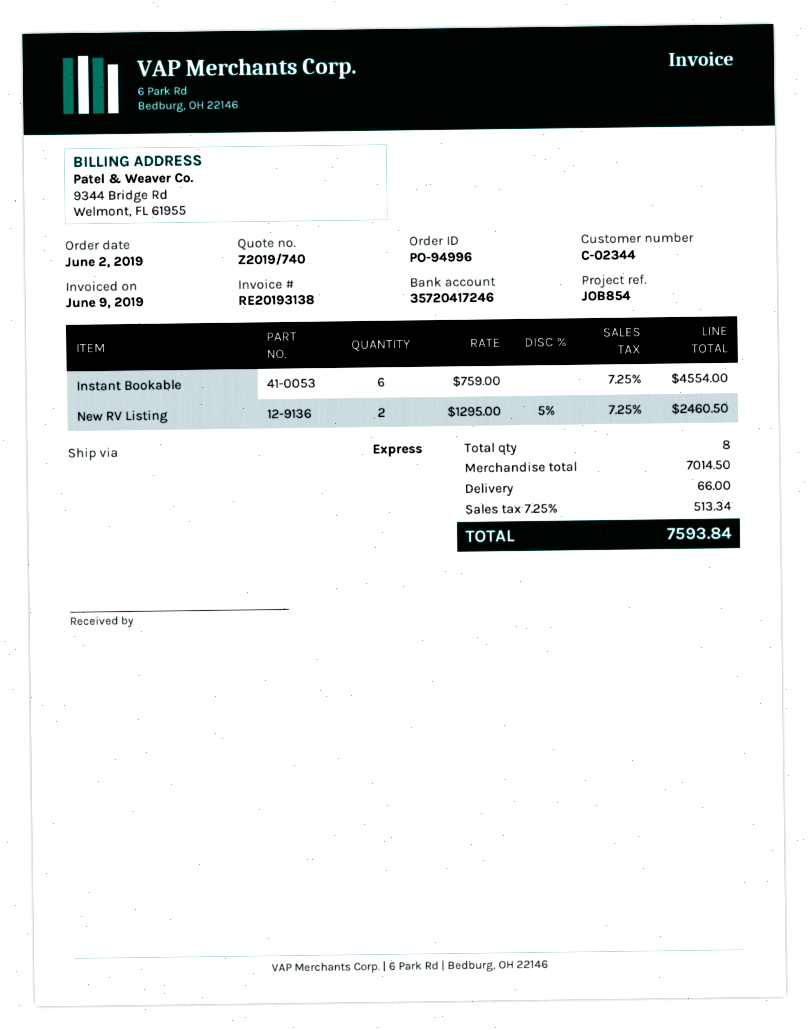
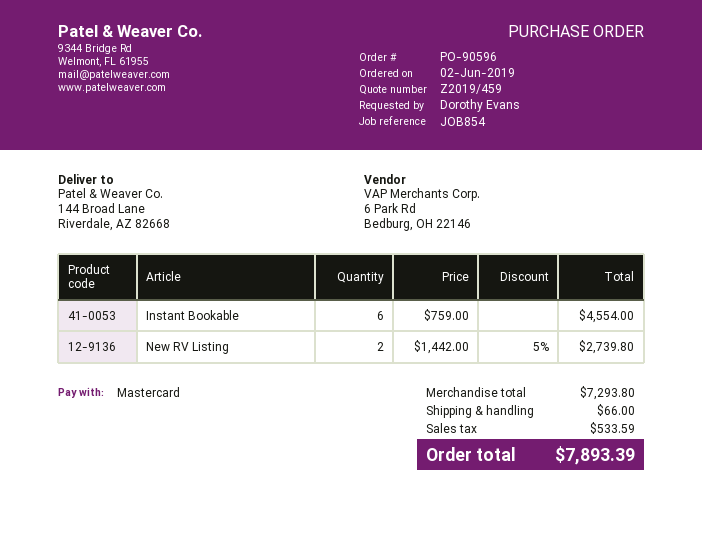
quote number: Z2019/740 -> Z2019/459
order number: PO-94996 -> PO-90596
New RV Listing: 2 x 1295.00 - 5% = 2460.50 -> 2 x 1442.00 - 5% = 2739.80
subtotal: 7014.50 -> 7293.80
tax: 513.34 -> 533.59
total: 7593.84 -> 7893.39

